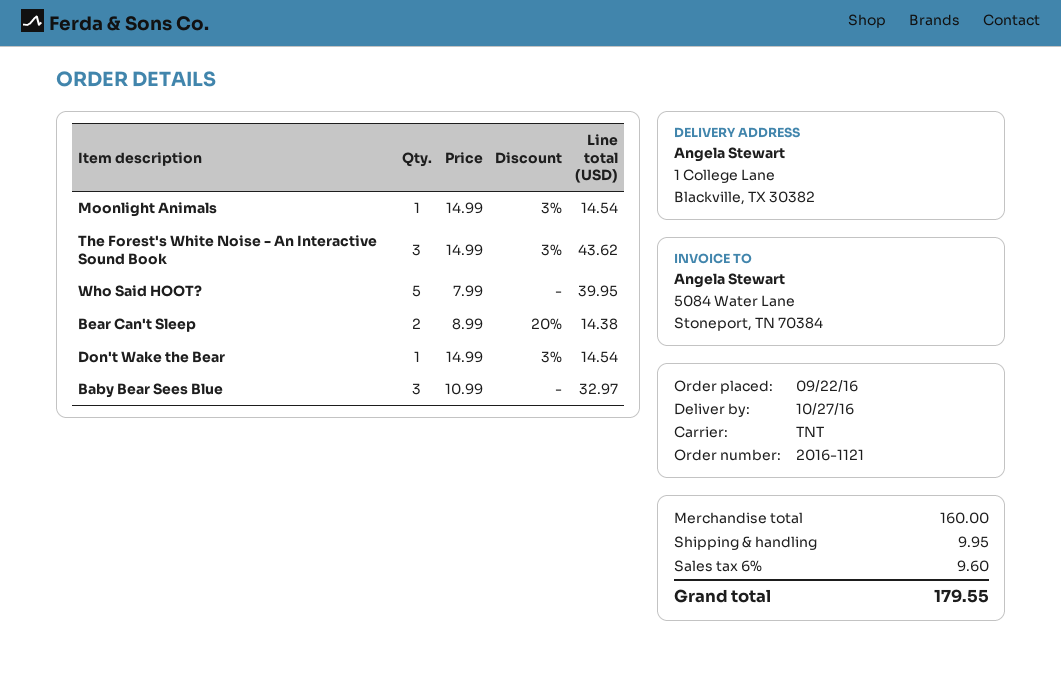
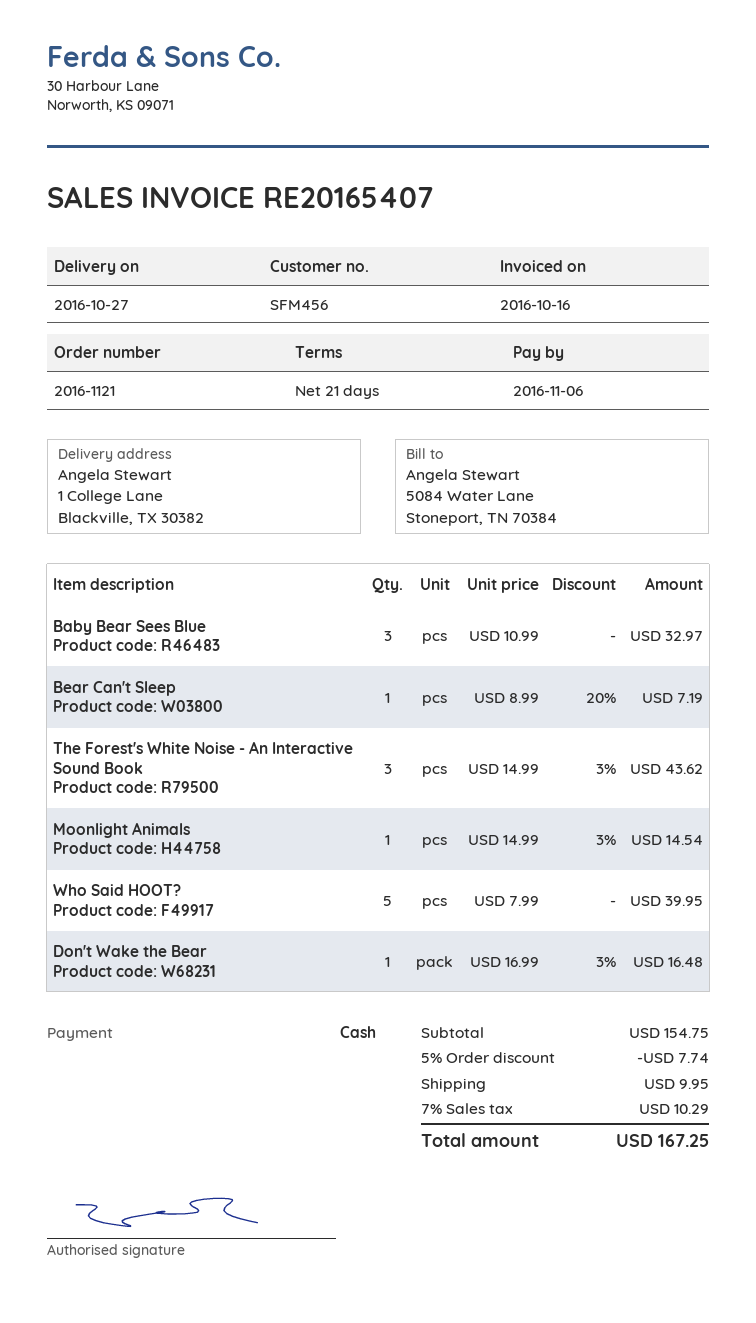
Bear Can't Sleep: 2 x 8.99 - 20% = 14.38 -> 1 x 8.99 - 20% = 7.19
Don't Wake the Bear: 1 x 14.99 - 3% = 14.54 -> 1 x 16.99 - 3% = 16.48
subtotal: 160.00 -> 154.75
discount: none -> 5% = 7.74
tax: 6% = 9.60 -> 7% = 10.29
total: 179.55 -> 167.25

